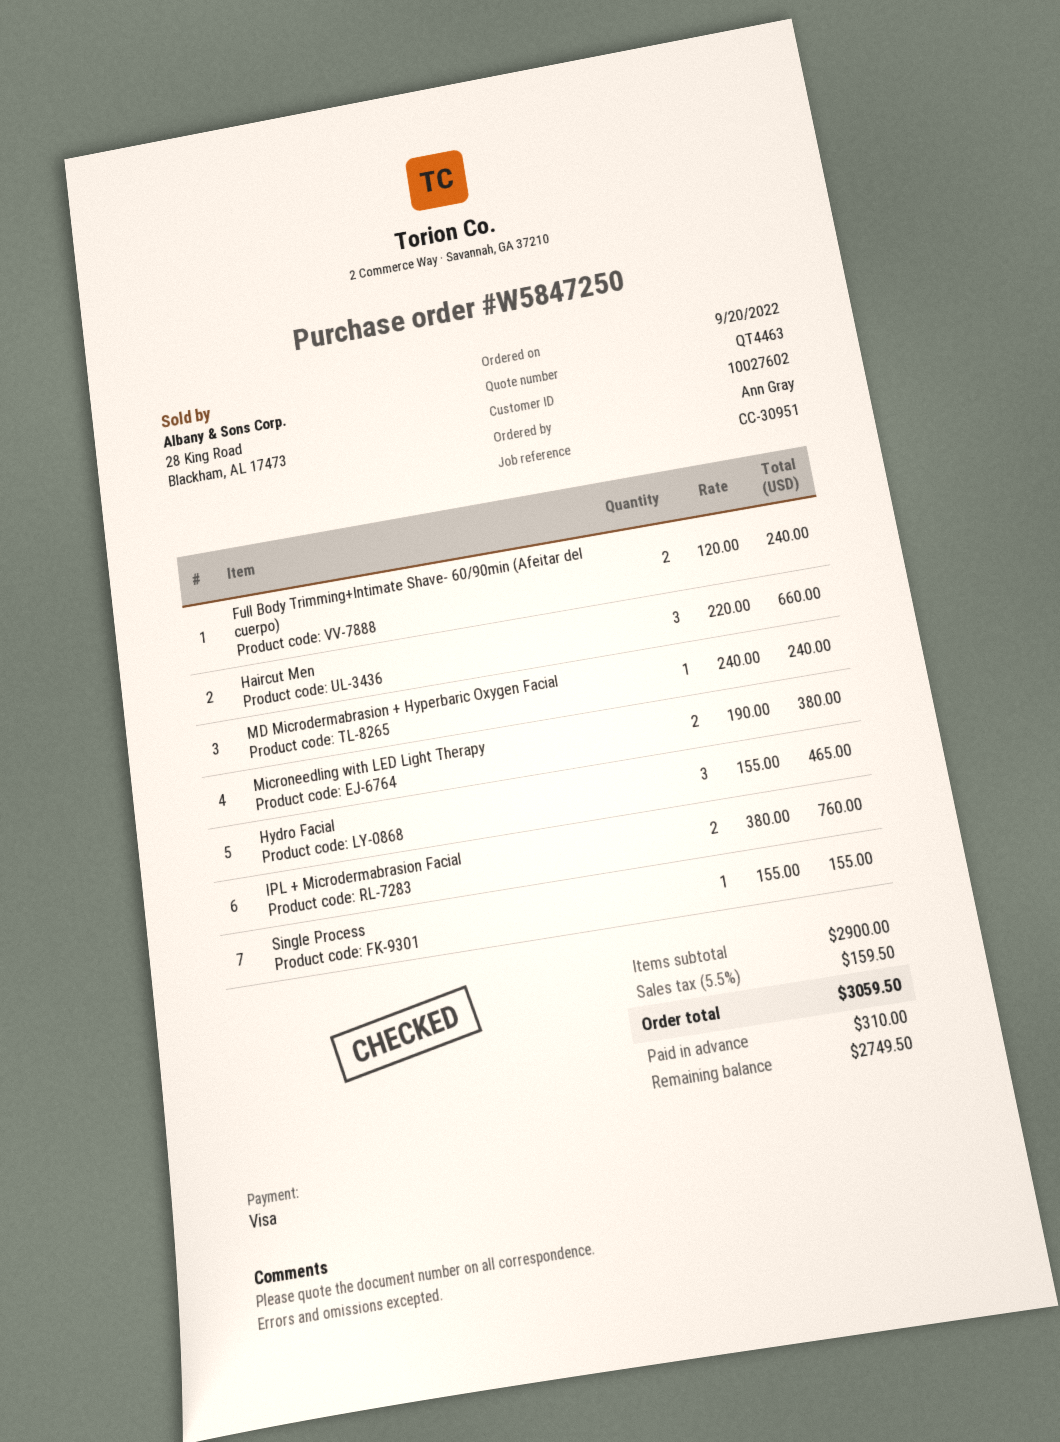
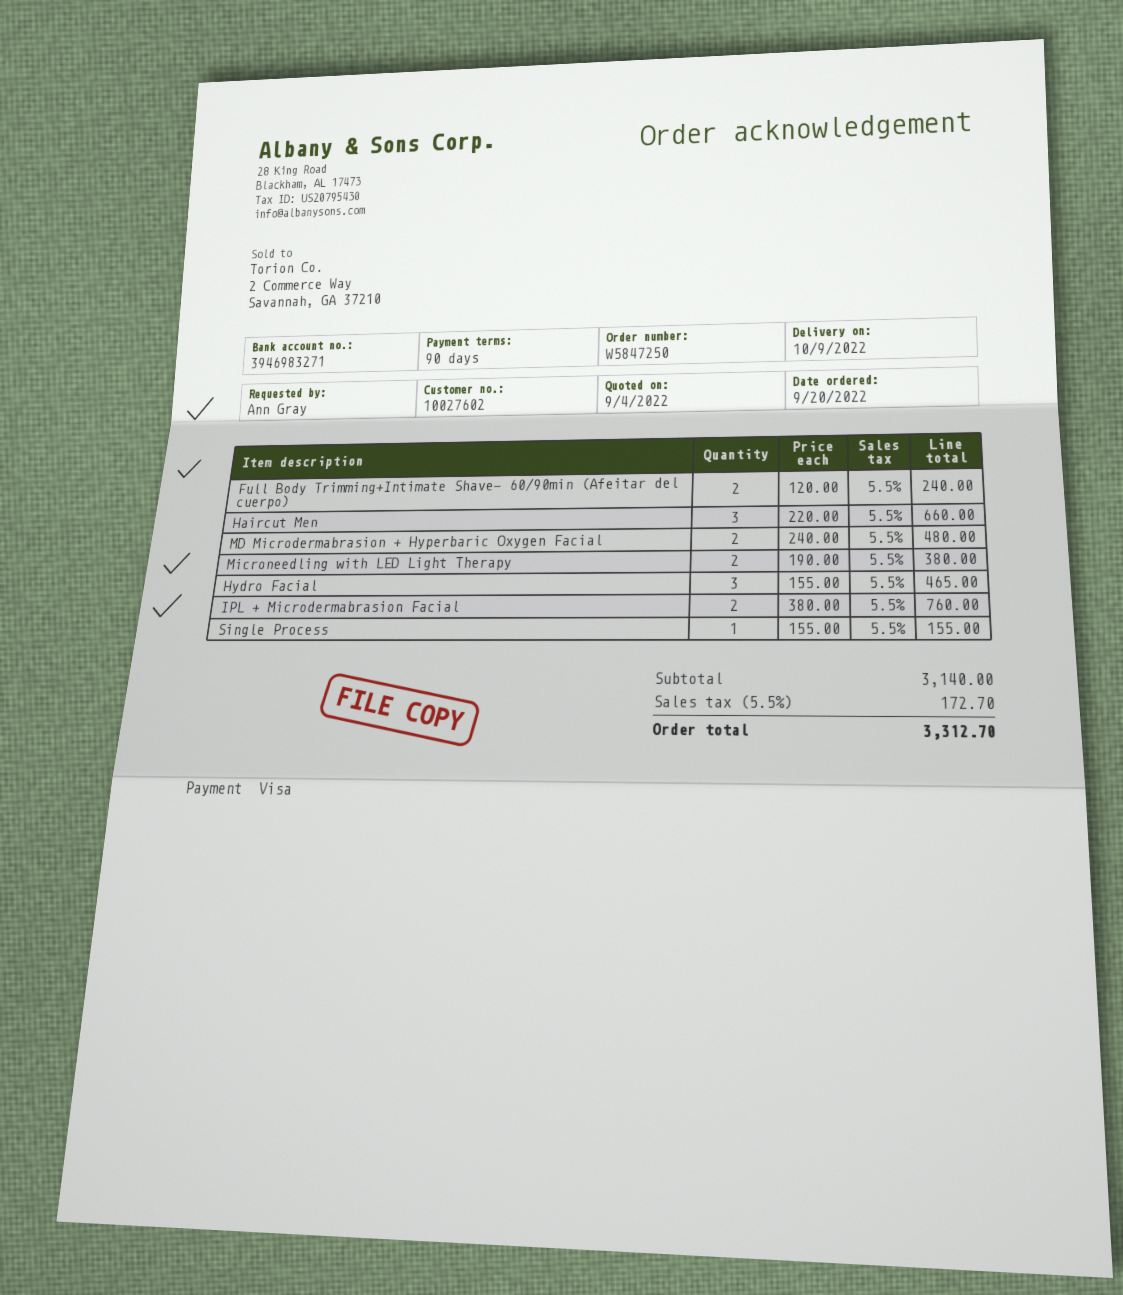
MD Microdermabrasion + Hyperbaric Oxygen Facial: 1 x 240.00 = 240.00 -> 2 x 240.00 = 480.00
subtotal: 2900.00 -> 3140.00
tax: 5.5% = 159.50 -> 5.5% = 172.70
total: 3059.50 -> 3312.70

